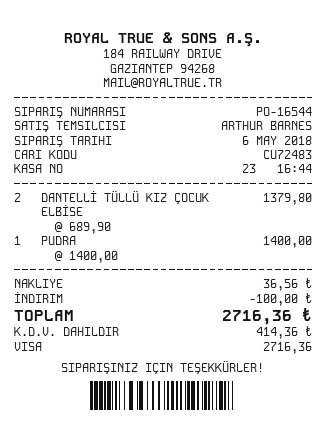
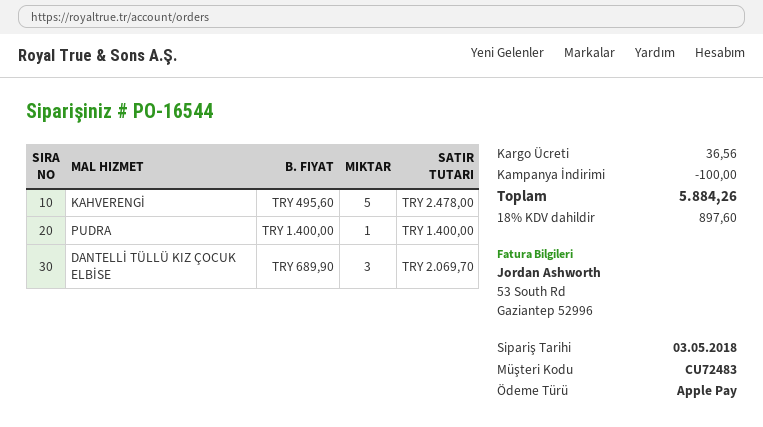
order date: 2018-05-06 -> 2018-05-03
payment method: Visa -> Apple Pay
DANTELLİ TÜLLÜ KIZ ÇOCUK ELBİSE: 2 x 689.90 = 1379.80 -> 3 x 689.90 = 2069.70
KAHVERENGİ: none -> 5 x 495.60 = 2478.00
tax: 414.36 -> 897.60
total: 2716.36 -> 5884.26

